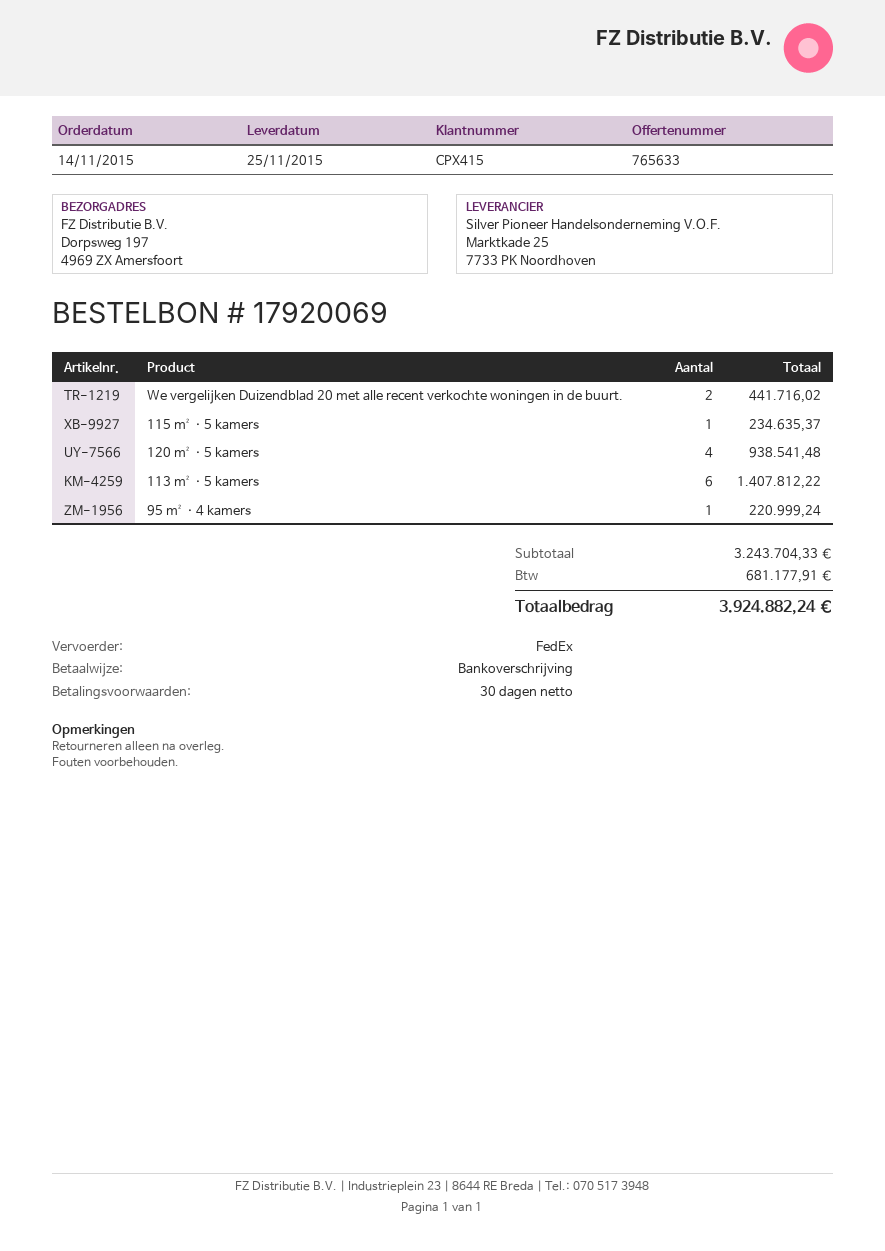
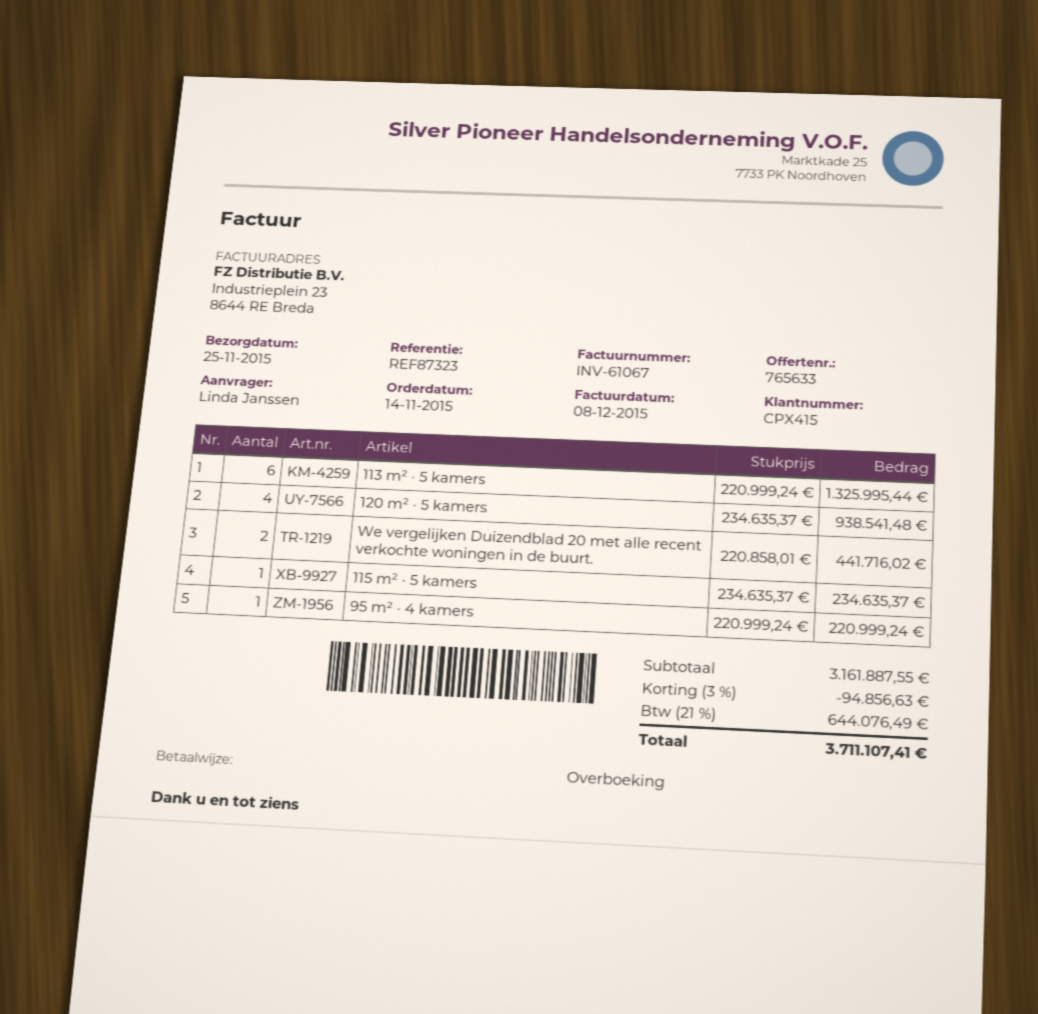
113 m² · 5 kamers: 6 for 1407812.22 -> 6 for 1325995.44
subtotal: 3243704.33 -> 3161887.55
discount: none -> 3% = 94856.63
tax: 681177.91 -> 644076.49
total: 3924882.24 -> 3711107.41

